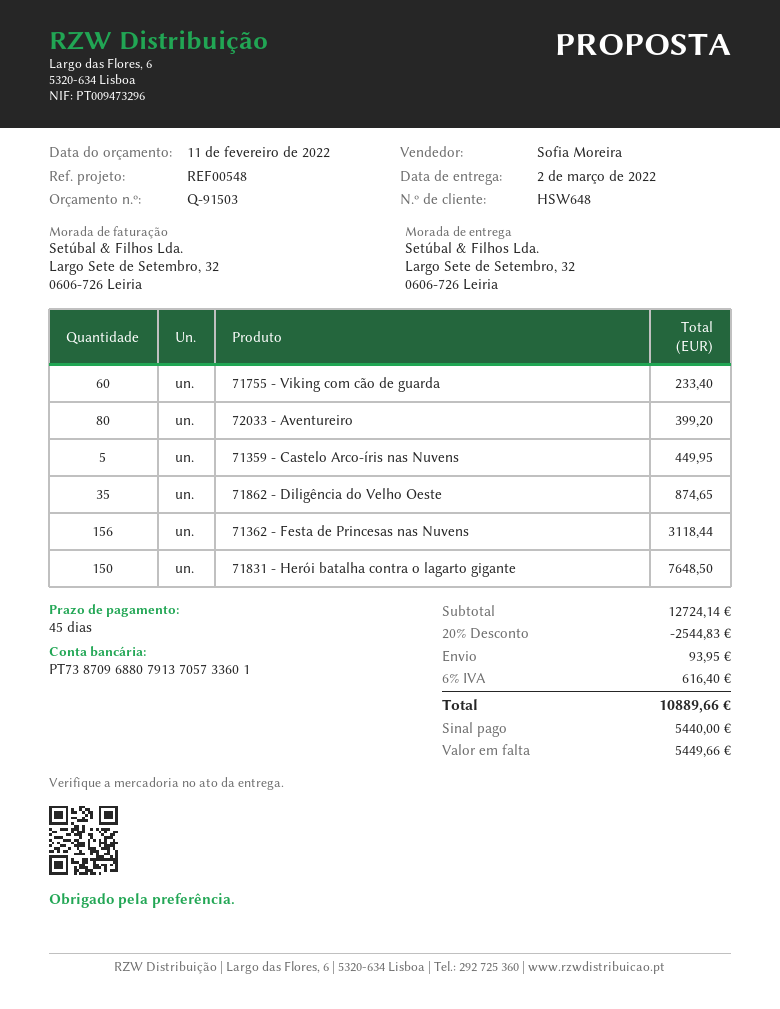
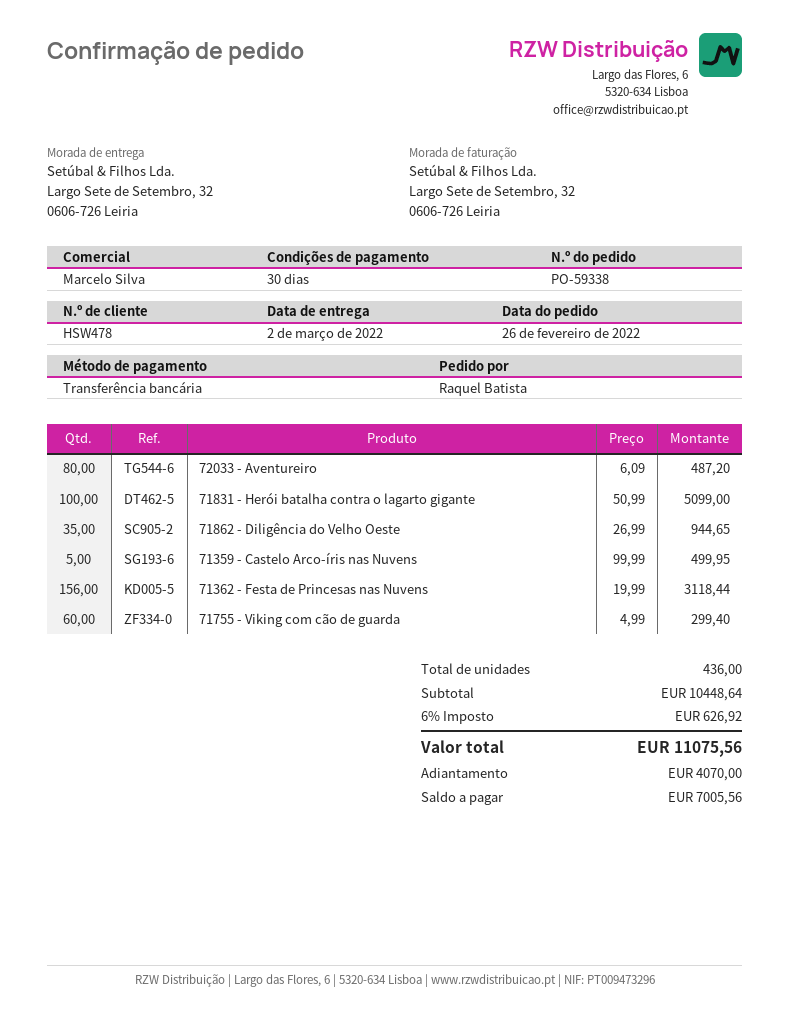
payment terms: 45 days -> 30 days
customer number: HSW648 -> HSW478
sales rep: Sofia Moreira -> Marcelo Silva
71755 - Viking com cão de guarda: 60 for 233.40 -> 60 for 299.40
72033 - Aventureiro: 80 for 399.20 -> 80 for 487.20
71359 - Castelo Arco-íris nas Nuvens: 5 for 449.95 -> 5 for 499.95
71862 - Diligência do Velho Oeste: 35 for 874.65 -> 35 for 944.65
71831 - Herói batalha contra o lagarto gigante: 150 for 7648.50 -> 100 for 5099.00
subtotal: 12724.14 -> 10448.64
discount: 20% = 2544.83 -> none
shipping: 93.95 -> none
tax: 6% = 616.40 -> 6% = 626.92
total: 10889.66 -> 11075.56
deposit: 5440.00 -> 4070.00
balance: 5449.66 -> 7005.56

